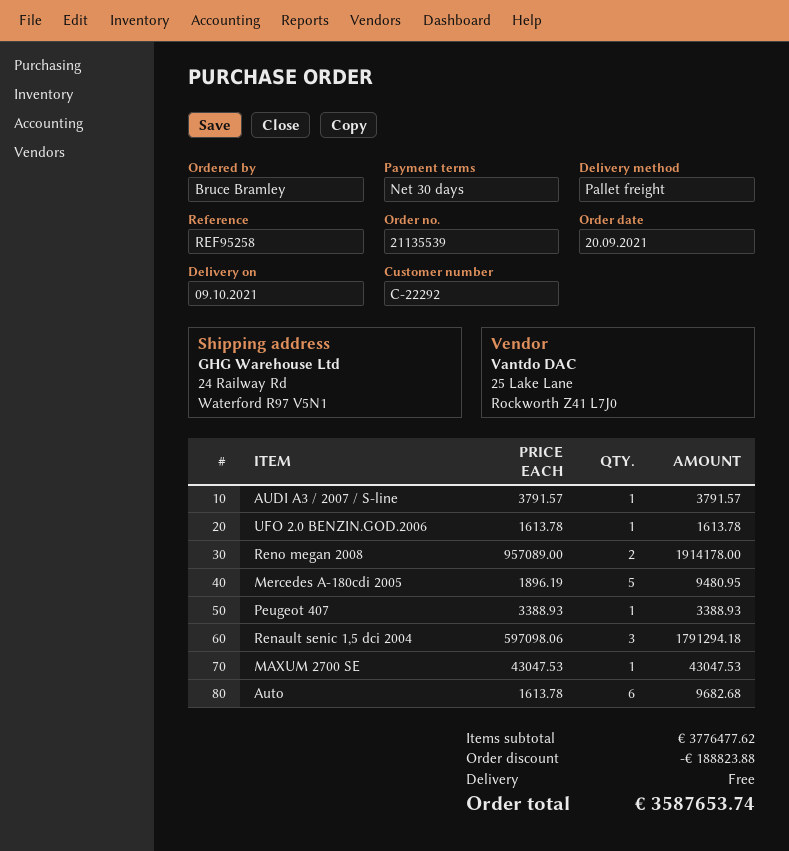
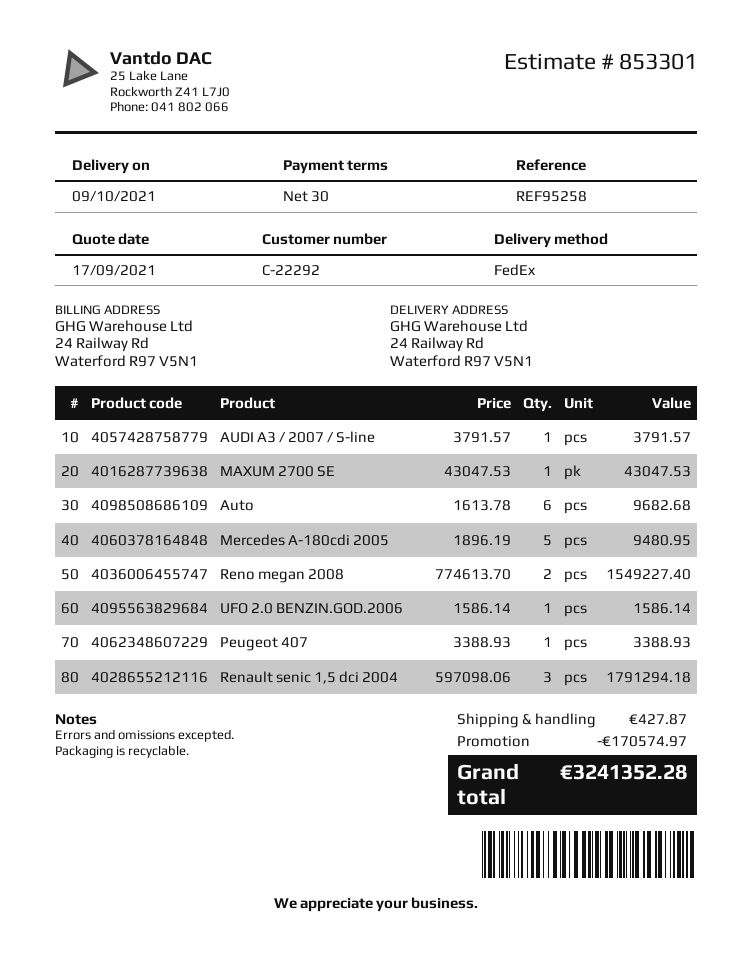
shipping method: pallet freight -> FedEx
UFO 2.0 BENZIN.GOD.2006: 1 x 1613.78 = 1613.78 -> 1 x 1586.14 = 1586.14
Reno megan 2008: 2 x 957089.00 = 1914178.00 -> 2 x 774613.70 = 1549227.40
discount: 188823.88 -> 170574.97
shipping: 0.00 -> 427.87
total: 3587653.74 -> 3241352.28

